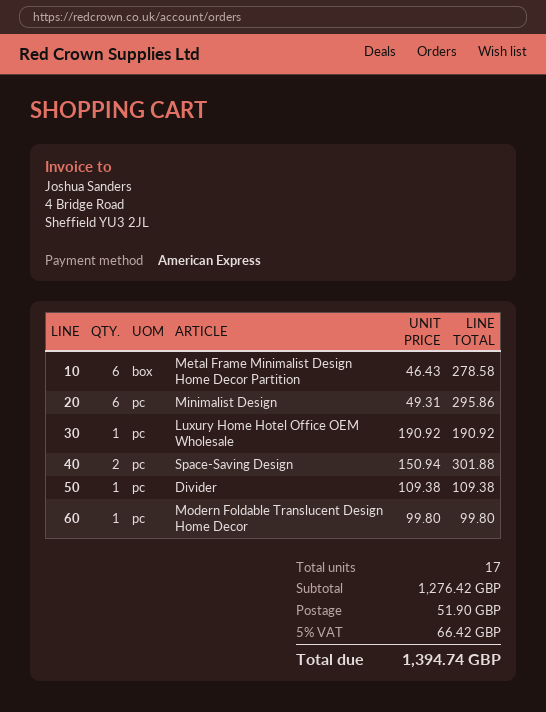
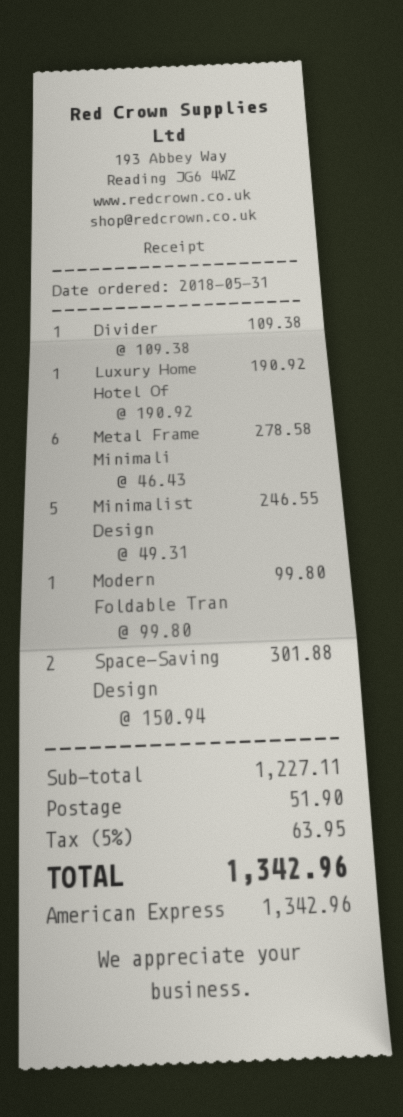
Minimalist Design: 6 x 49.31 = 295.86 -> 5 x 49.31 = 246.55
subtotal: 1276.42 -> 1227.11
tax: 5% = 66.42 -> 5% = 63.95
total: 1394.74 -> 1342.96

